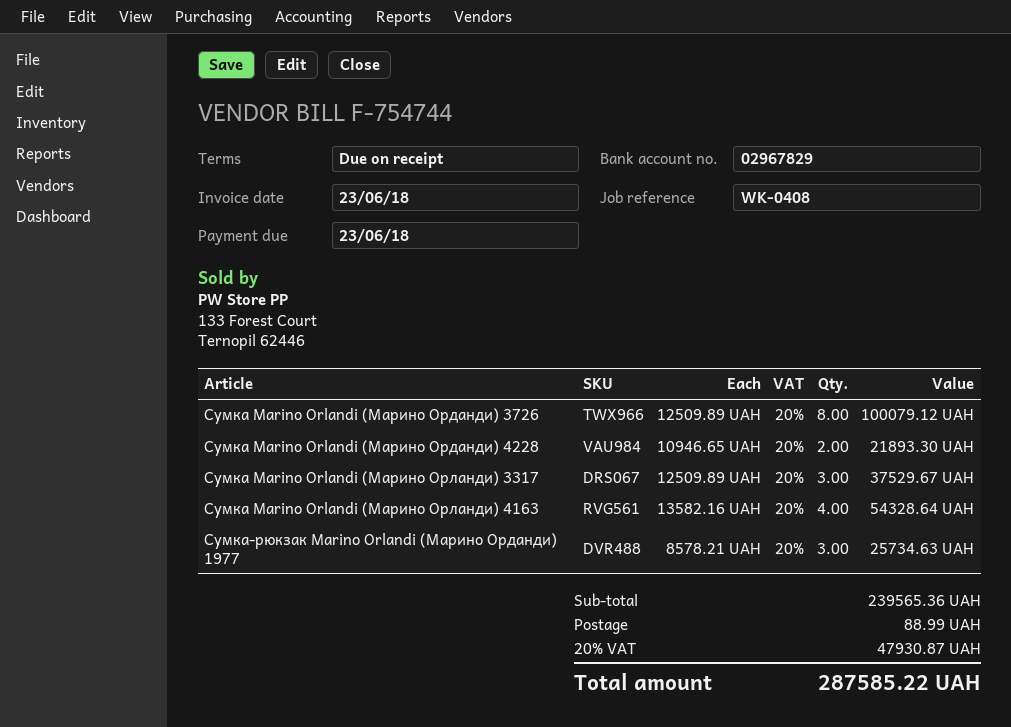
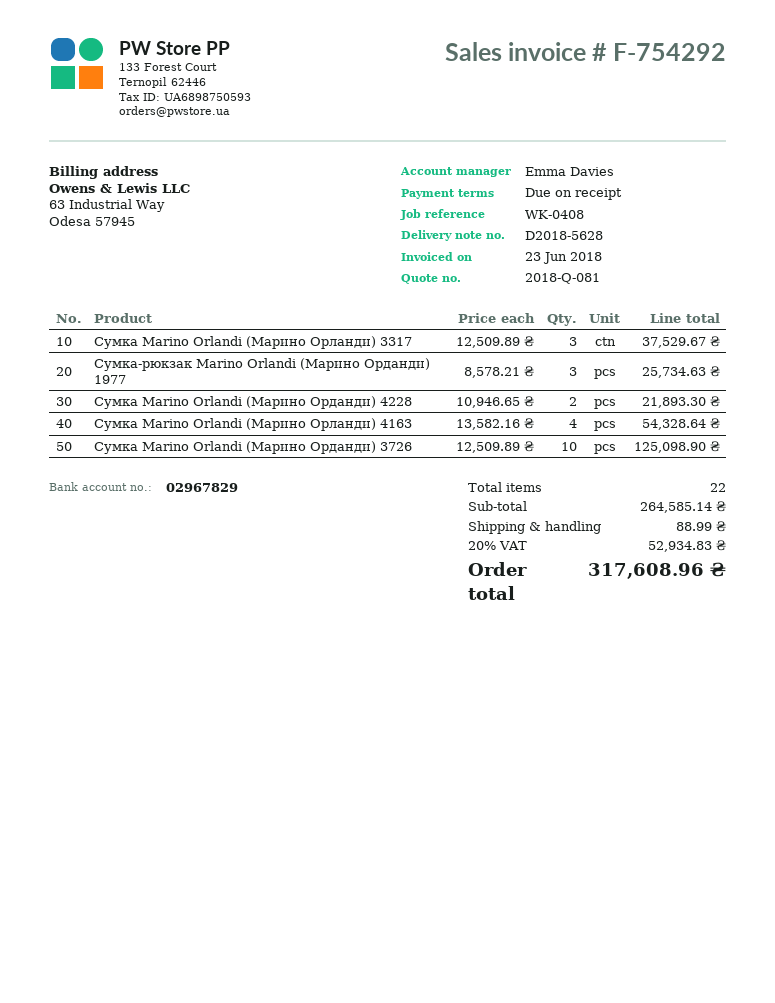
invoice number: F-754744 -> F-754292
Сумка Marino Orlandi (Марино Орданди) 3726: 8 x 12509.89 = 100079.12 -> 10 x 12509.89 = 125098.90
subtotal: 239565.36 -> 264585.14
tax: 20% = 47930.87 -> 20% = 52934.83
total: 287585.22 -> 317608.96

